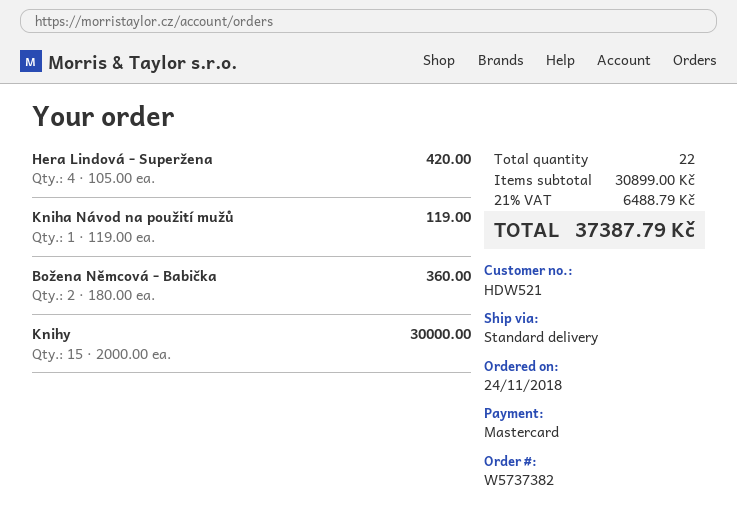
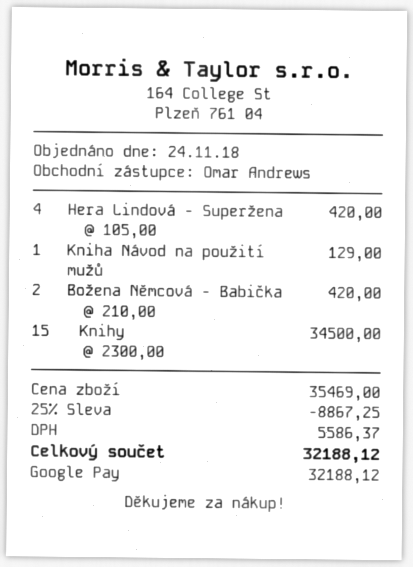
payment method: Mastercard -> Google Pay
Kniha Návod na použití mužů: 1 x 119.00 = 119.00 -> 1 x 129.00 = 129.00
Božena Němcová - Babička: 2 x 180.00 = 360.00 -> 2 x 210.00 = 420.00
Knihy: 15 x 2000.00 = 30000.00 -> 15 x 2300.00 = 34500.00
subtotal: 30899.00 -> 35469.00
discount: none -> 25% = 8867.25
tax: 6488.79 -> 5586.37
total: 37387.79 -> 32188.12

